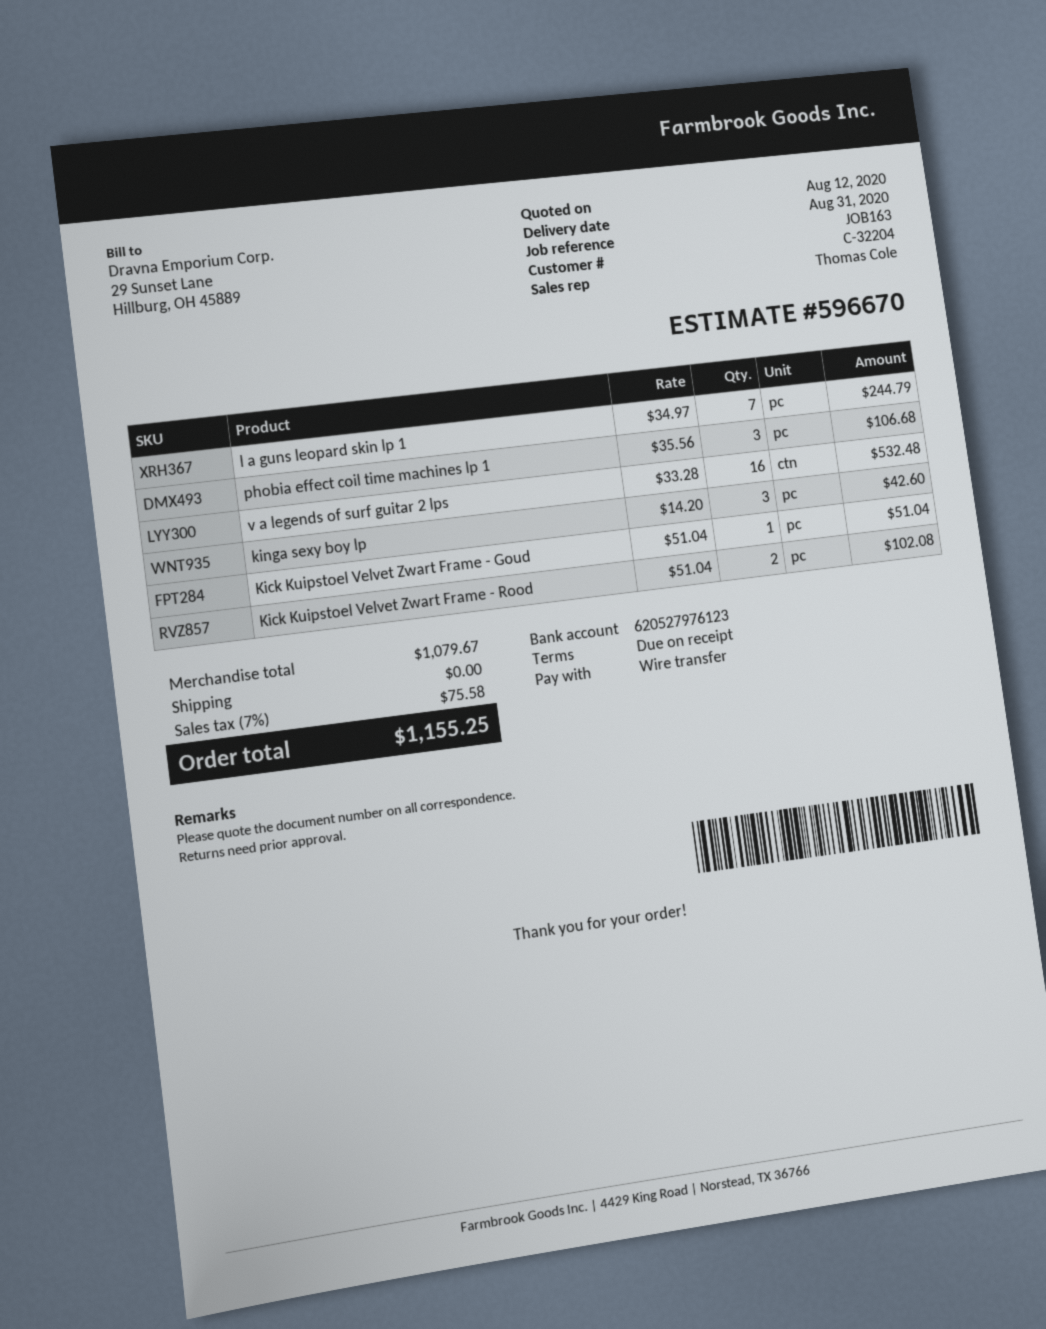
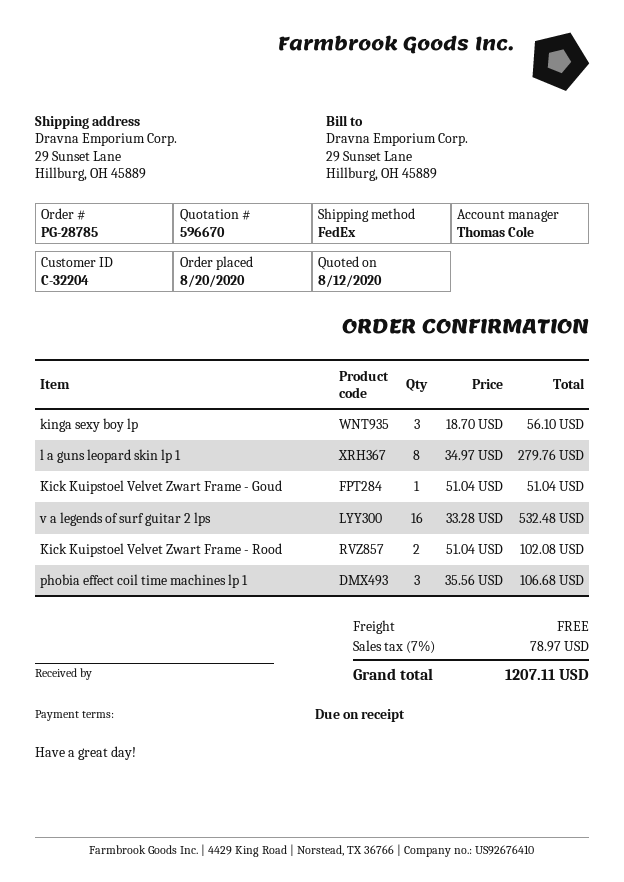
l a guns leopard skin lp 1: 7 x 34.97 = 244.79 -> 8 x 34.97 = 279.76
kinga sexy boy lp: 3 x 14.20 = 42.60 -> 3 x 18.70 = 56.10
tax: 7% = 75.58 -> 7% = 78.97
total: 1155.25 -> 1207.11

